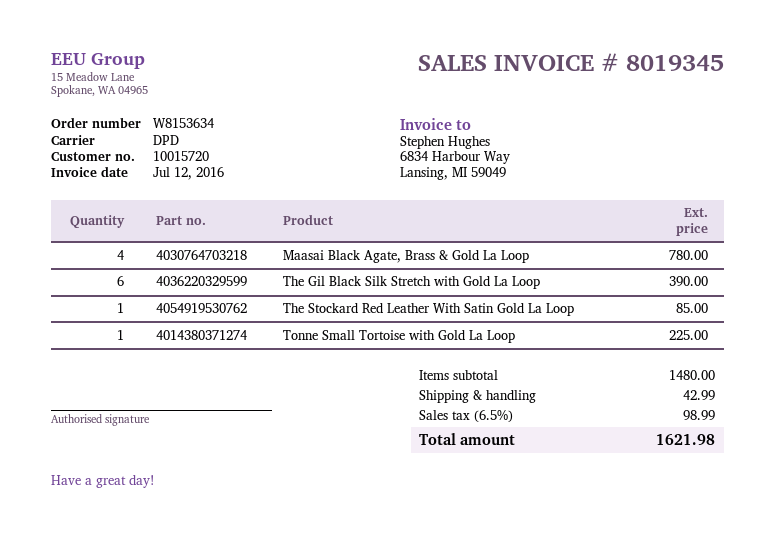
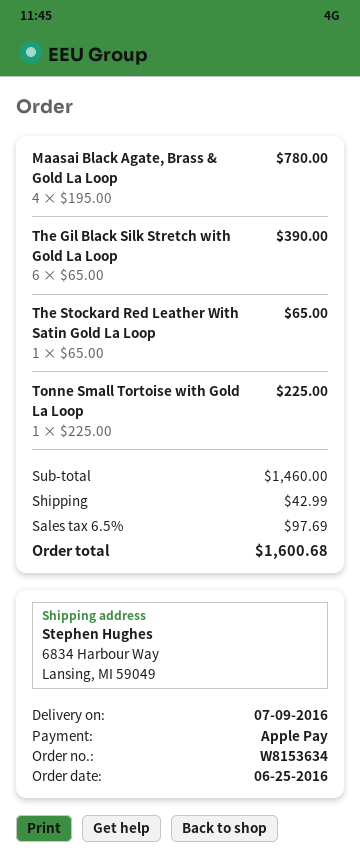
The Stockard Red Leather With Satin Gold La Loop: 1 for 85.00 -> 1 for 65.00
subtotal: 1480.00 -> 1460.00
tax: 6.5% = 98.99 -> 6.5% = 97.69
total: 1621.98 -> 1600.68

